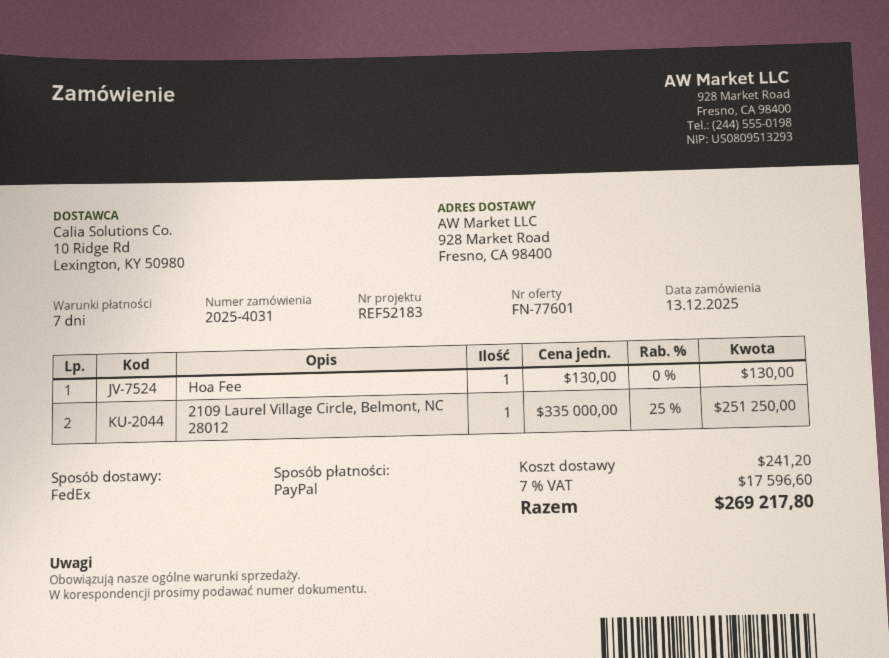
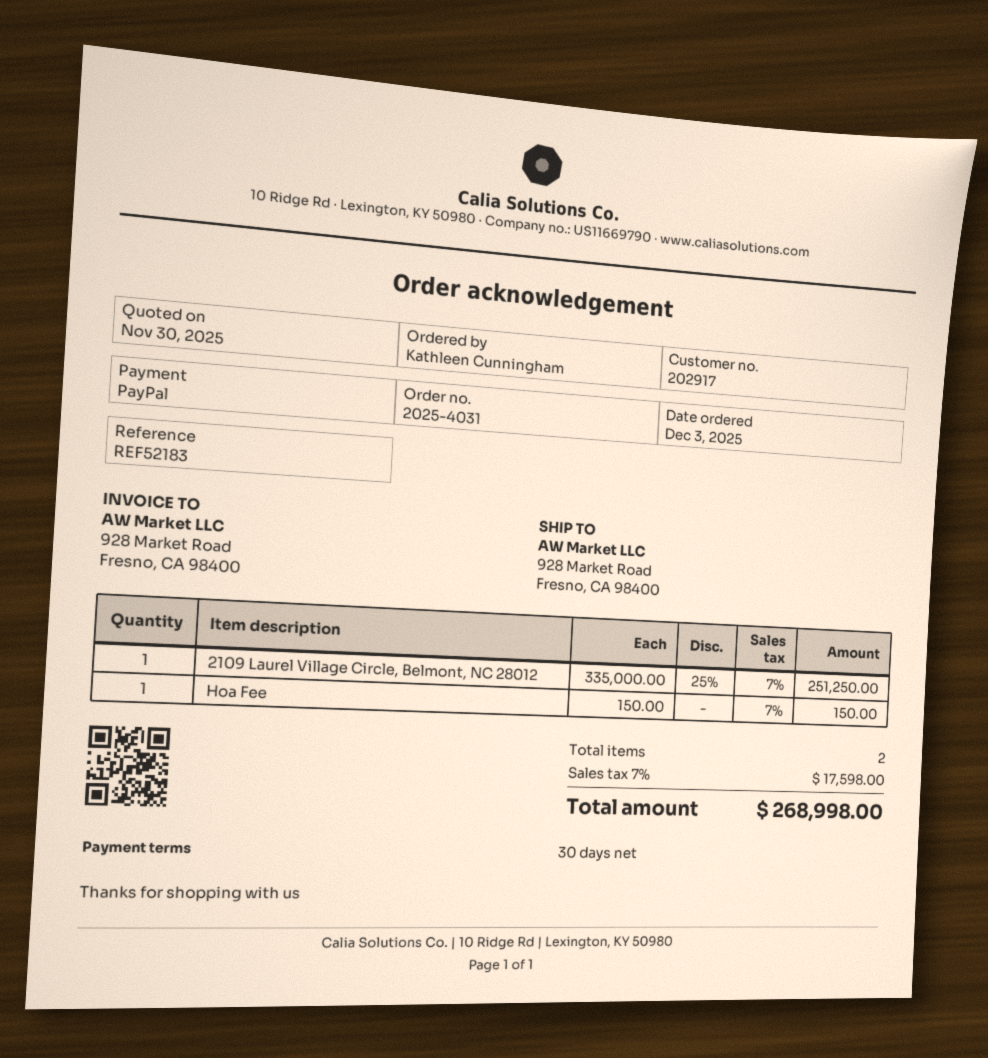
order date: 2025-12-13 -> 2025-12-03
payment terms: 7 days -> 30 days
Hoa Fee: 1 x 130.00 = 130.00 -> 1 x 150.00 = 150.00
shipping: 241.20 -> none
tax: 7% = 17596.60 -> 7% = 17598.00
total: 269217.80 -> 268998.00

